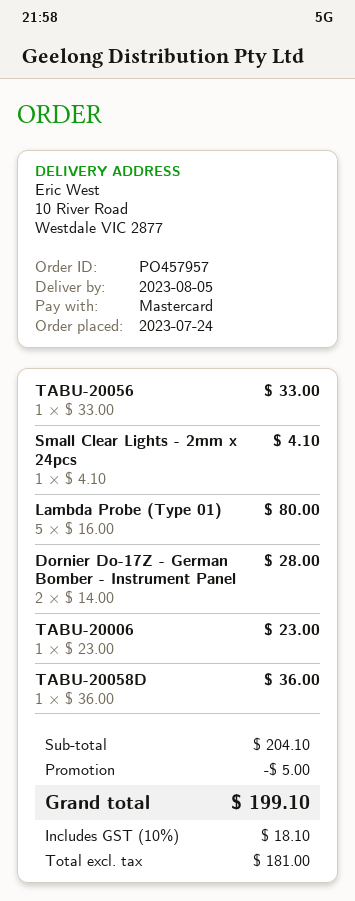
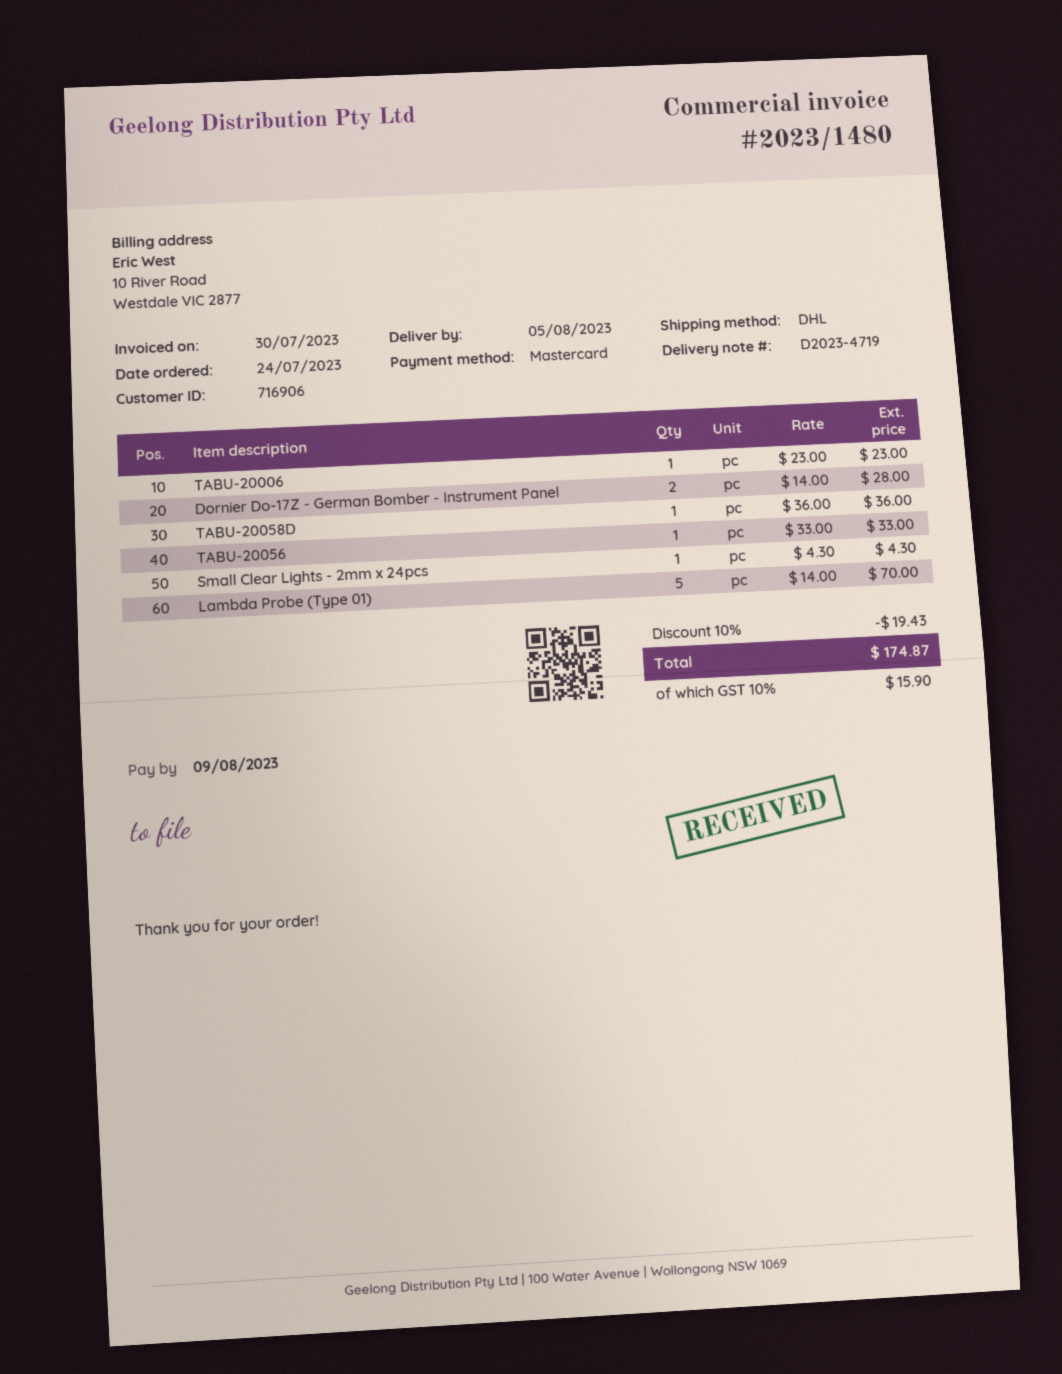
Small Clear Lights - 2mm x 24pcs: 1 x 4.10 = 4.10 -> 1 x 4.30 = 4.30
Lambda Probe (Type 01): 5 x 16.00 = 80.00 -> 5 x 14.00 = 70.00
discount: 5.00 -> 19.43
tax: 10% = 18.10 -> 10% = 15.90
total: 199.10 -> 174.87

